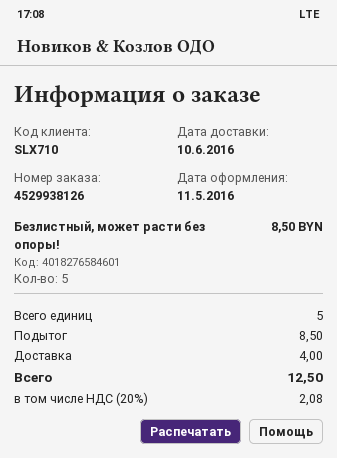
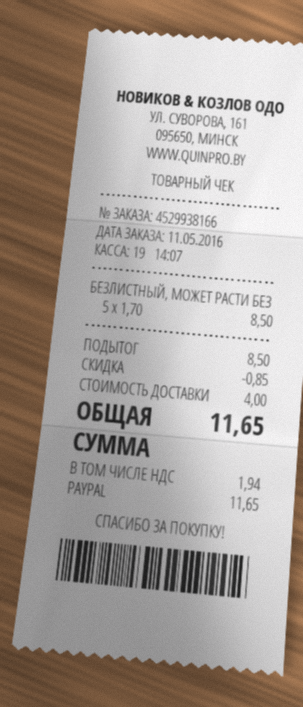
order number: 4529938126 -> 4529938166
discount: none -> 0.85
tax: 2.08 -> 1.94
total: 12.50 -> 11.65

